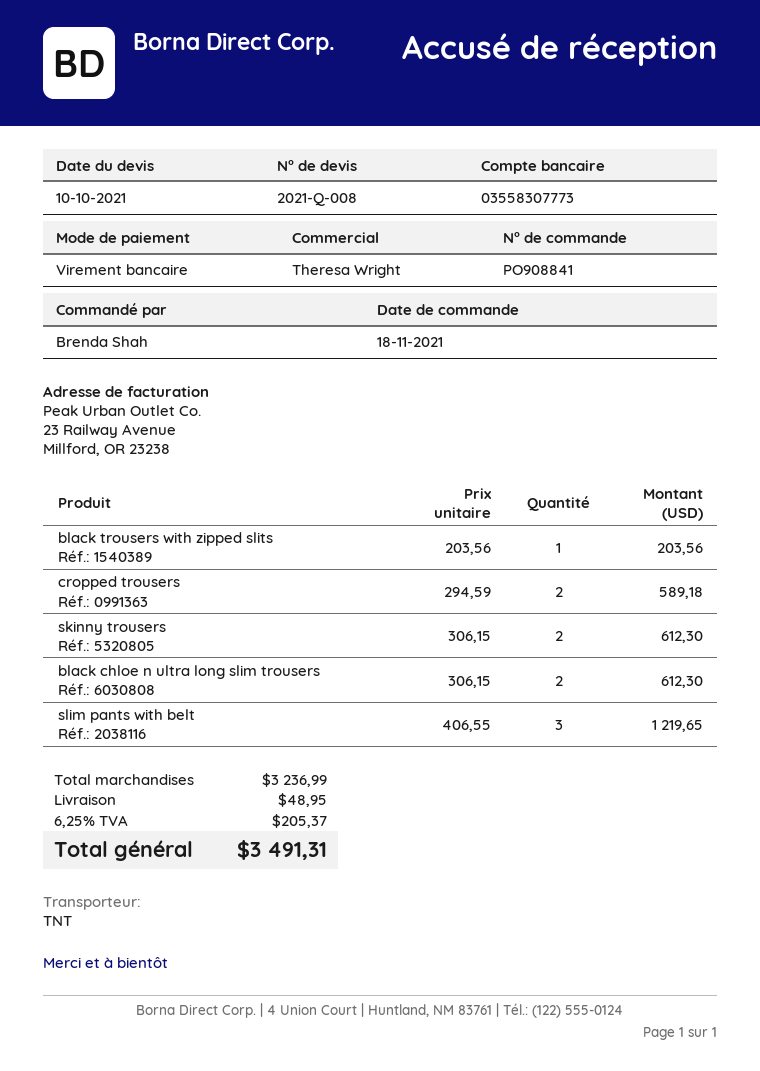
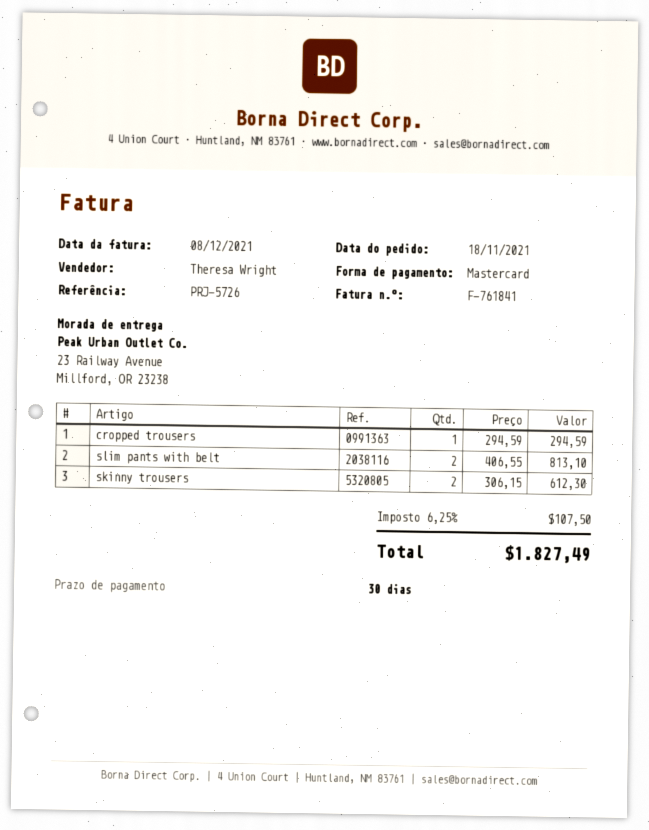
payment method: bank transfer -> Mastercard
black trousers with zipped slits: 1 x 203.56 = 203.56 -> none
cropped trousers: 2 x 294.59 = 589.18 -> 1 x 294.59 = 294.59
black chloe n ultra long slim trousers: 2 x 306.15 = 612.30 -> none
slim pants with belt: 3 x 406.55 = 1219.65 -> 2 x 406.55 = 813.10
shipping: 48.95 -> none
tax: 6.25% = 205.37 -> 6.25% = 107.50
total: 3491.31 -> 1827.49

